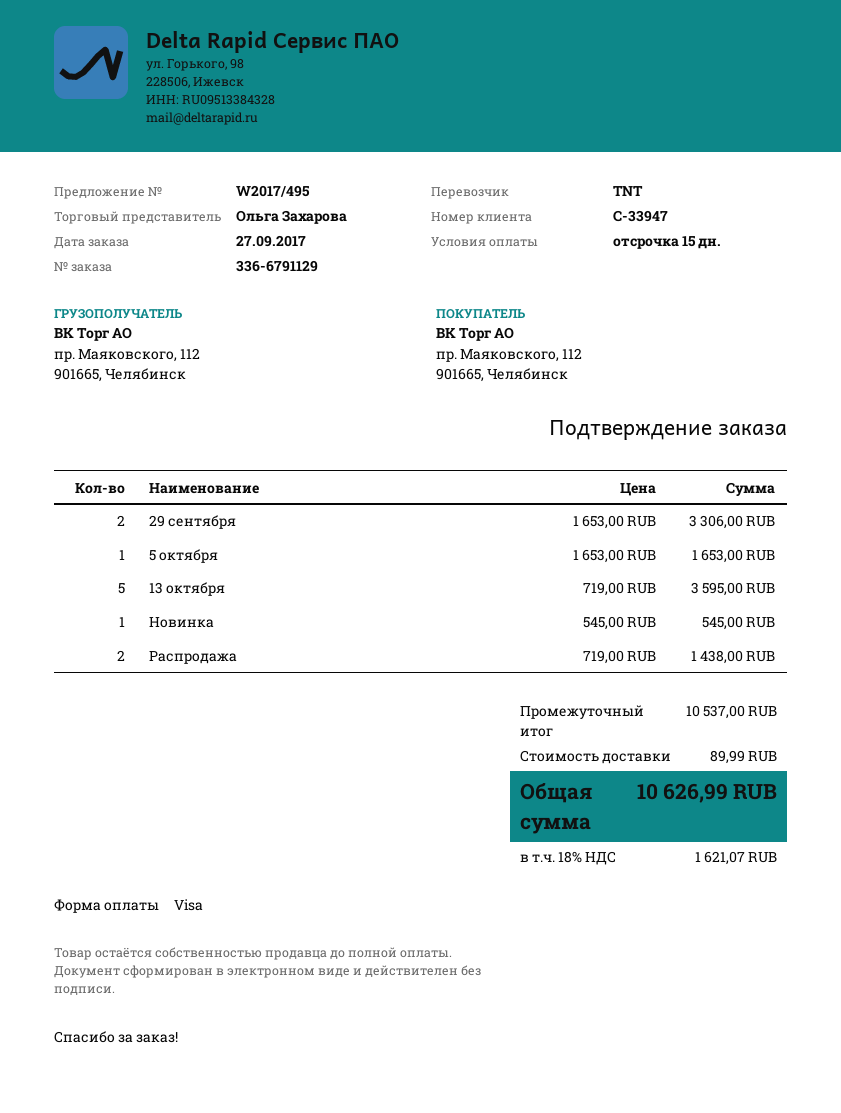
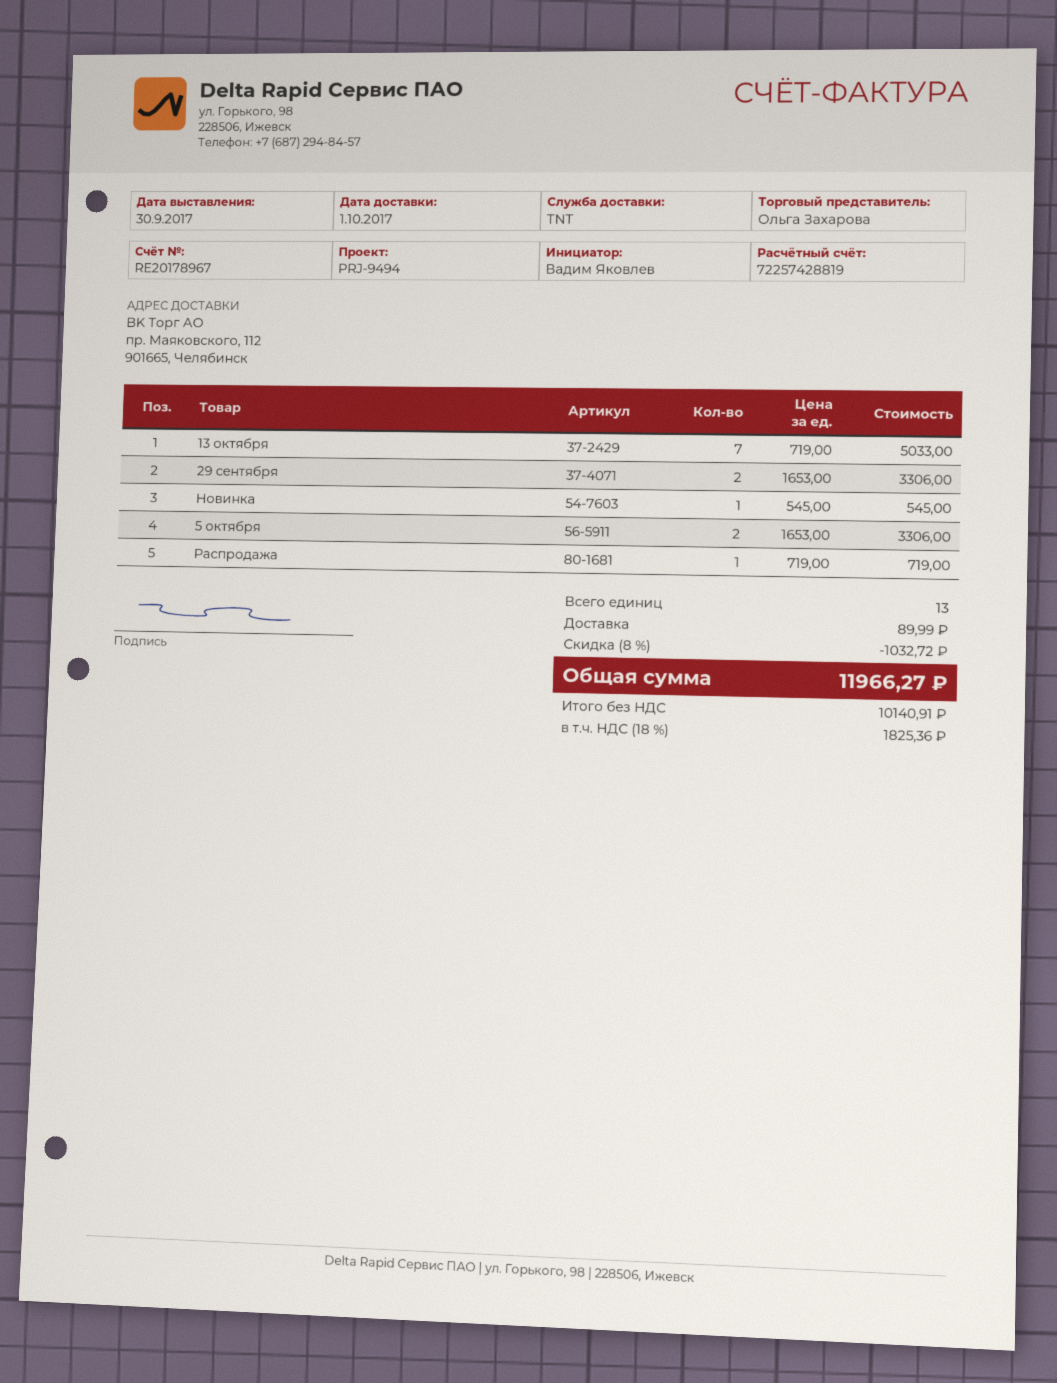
5 октября: 1 x 1653.00 = 1653.00 -> 2 x 1653.00 = 3306.00
13 октября: 5 x 719.00 = 3595.00 -> 7 x 719.00 = 5033.00
Распродажа: 2 x 719.00 = 1438.00 -> 1 x 719.00 = 719.00
discount: none -> 8% = 1032.72
tax: 18% = 1621.07 -> 18% = 1825.36
total: 10626.99 -> 11966.27

